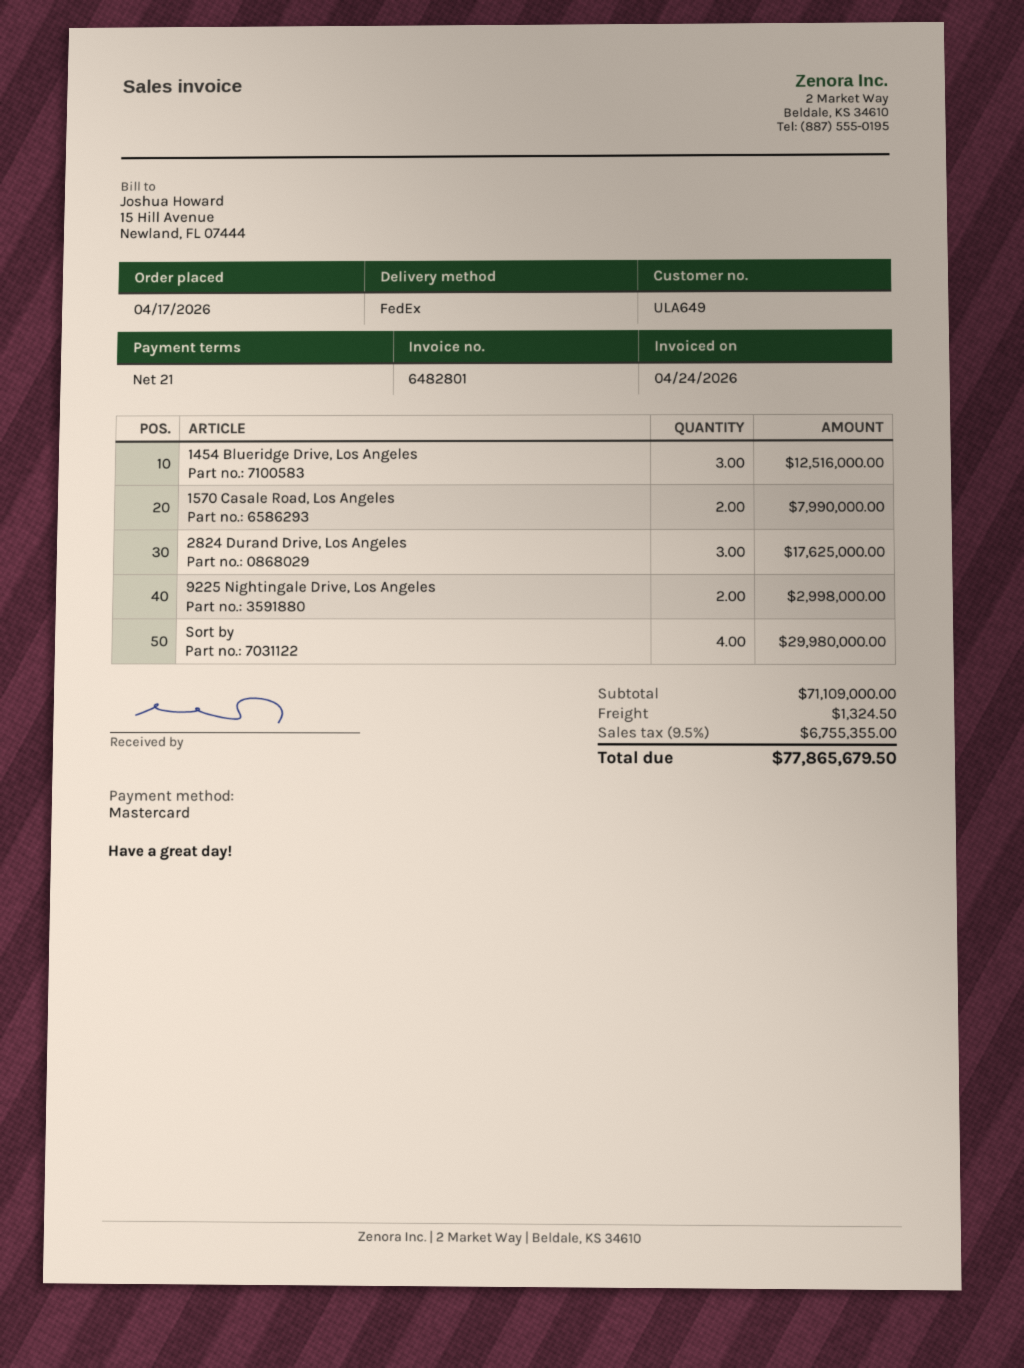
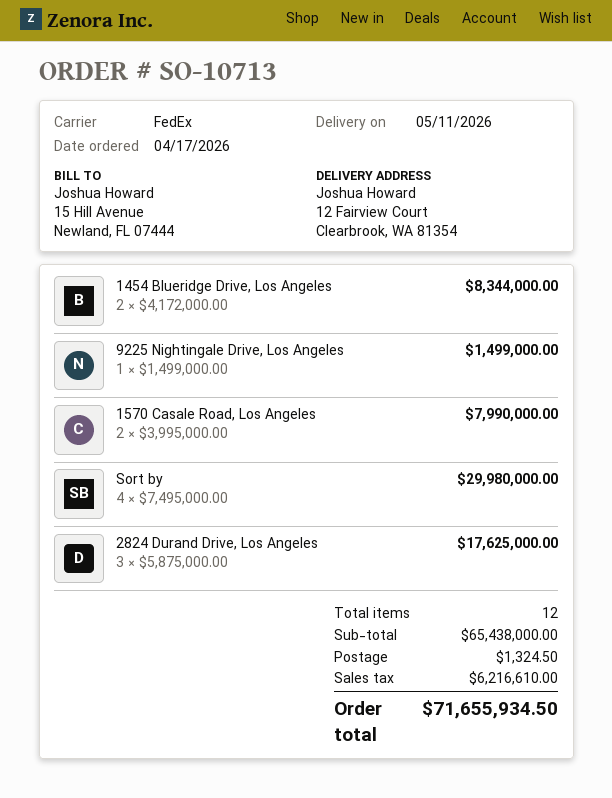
1454 Blueridge Drive, Los Angeles: 3 for 12516000.00 -> 2 for 8344000.00
9225 Nightingale Drive, Los Angeles: 2 for 2998000.00 -> 1 for 1499000.00
subtotal: 71109000.00 -> 65438000.00
tax: 6755355.00 -> 6216610.00
total: 77865679.50 -> 71655934.50

